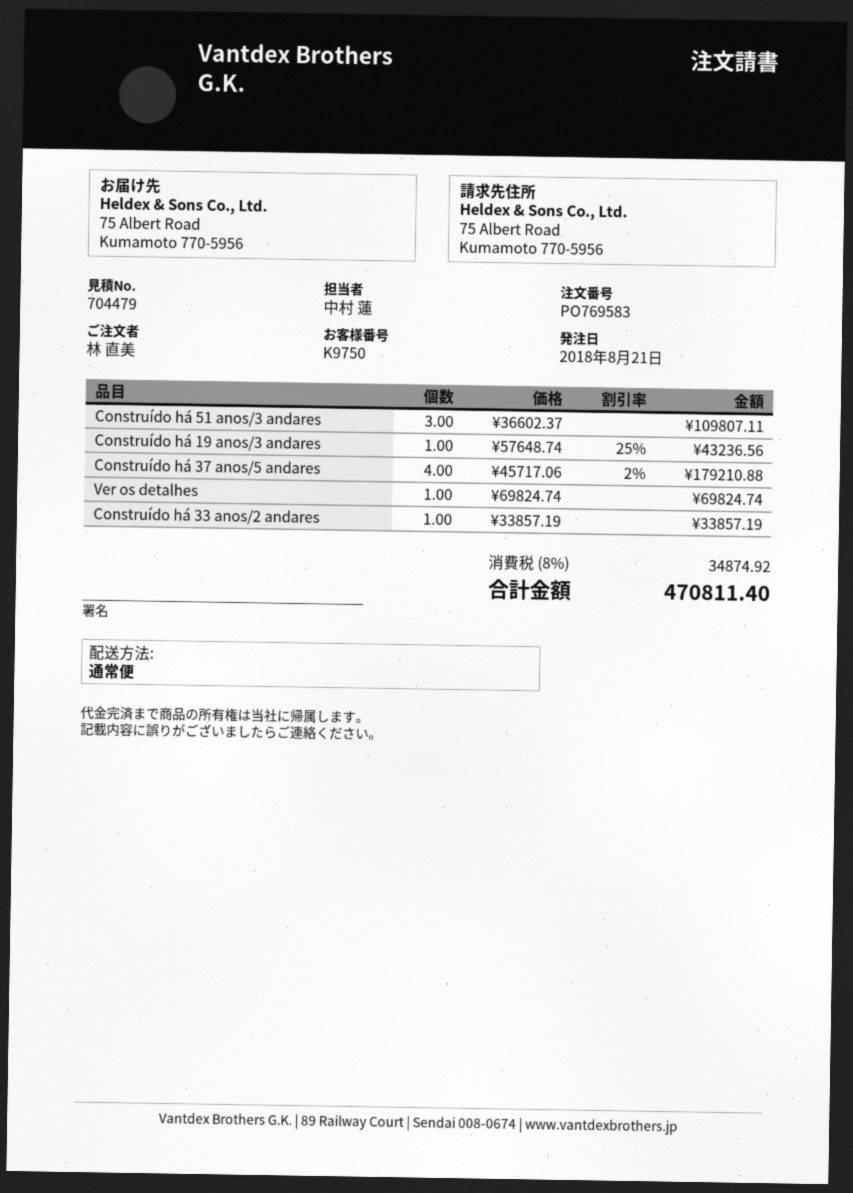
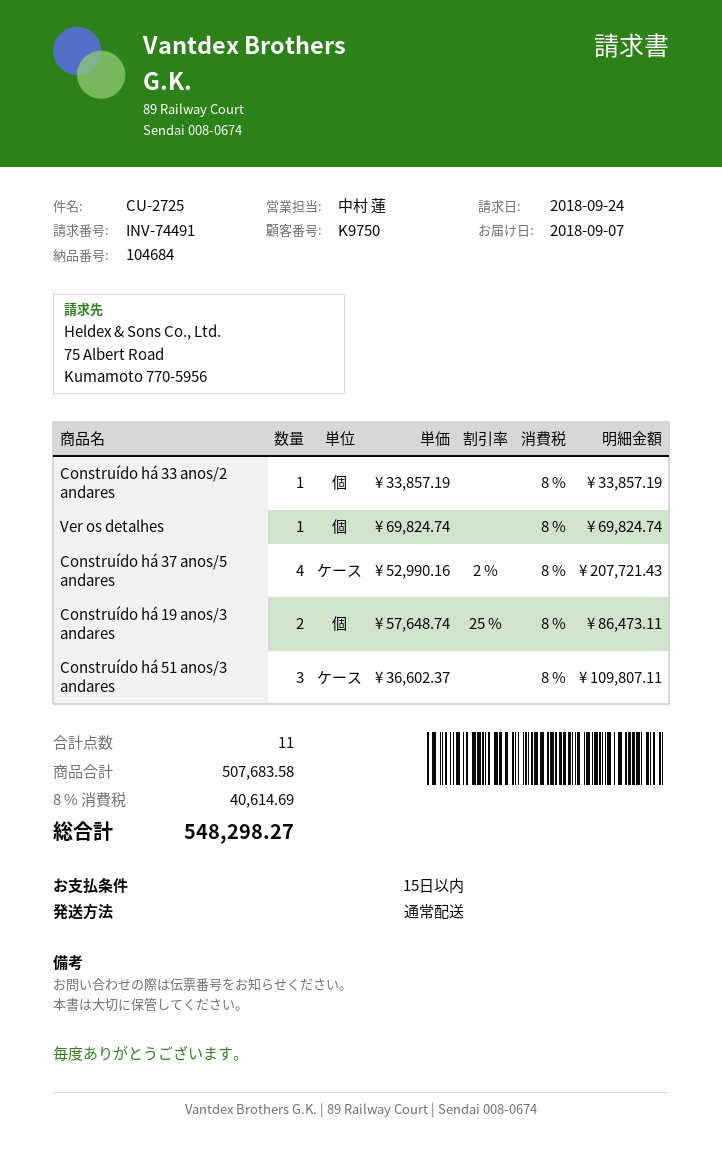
Construído há 19 anos/3 andares: 1 x 57648.74 - 25% = 43236.56 -> 2 x 57648.74 - 25% = 86473.11
Construído há 37 anos/5 andares: 4 x 45717.06 - 2% = 179210.88 -> 4 x 52990.16 - 2% = 207721.43
tax: 8% = 34874.92 -> 8% = 40614.69
total: 470811.40 -> 548298.27

